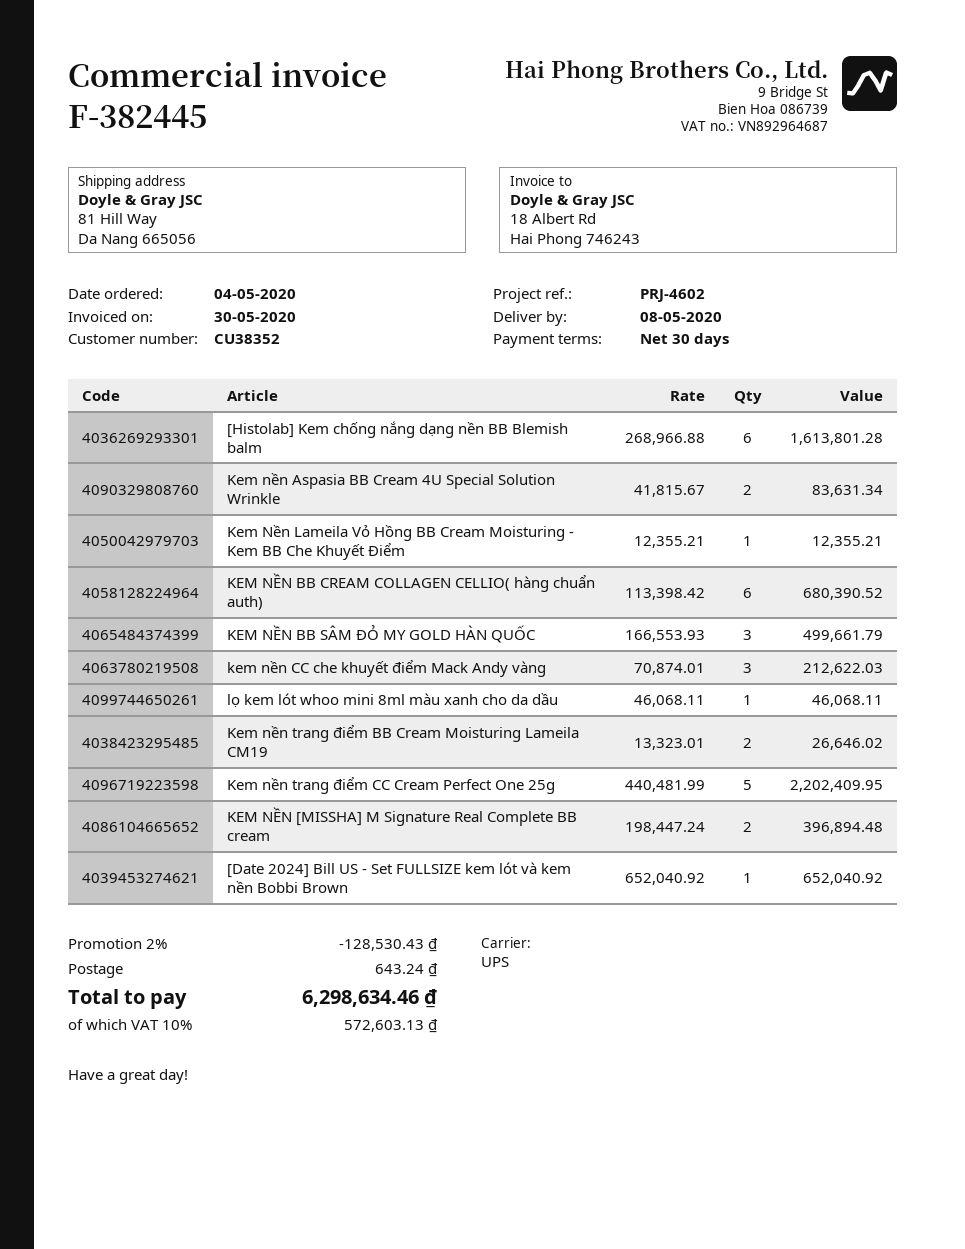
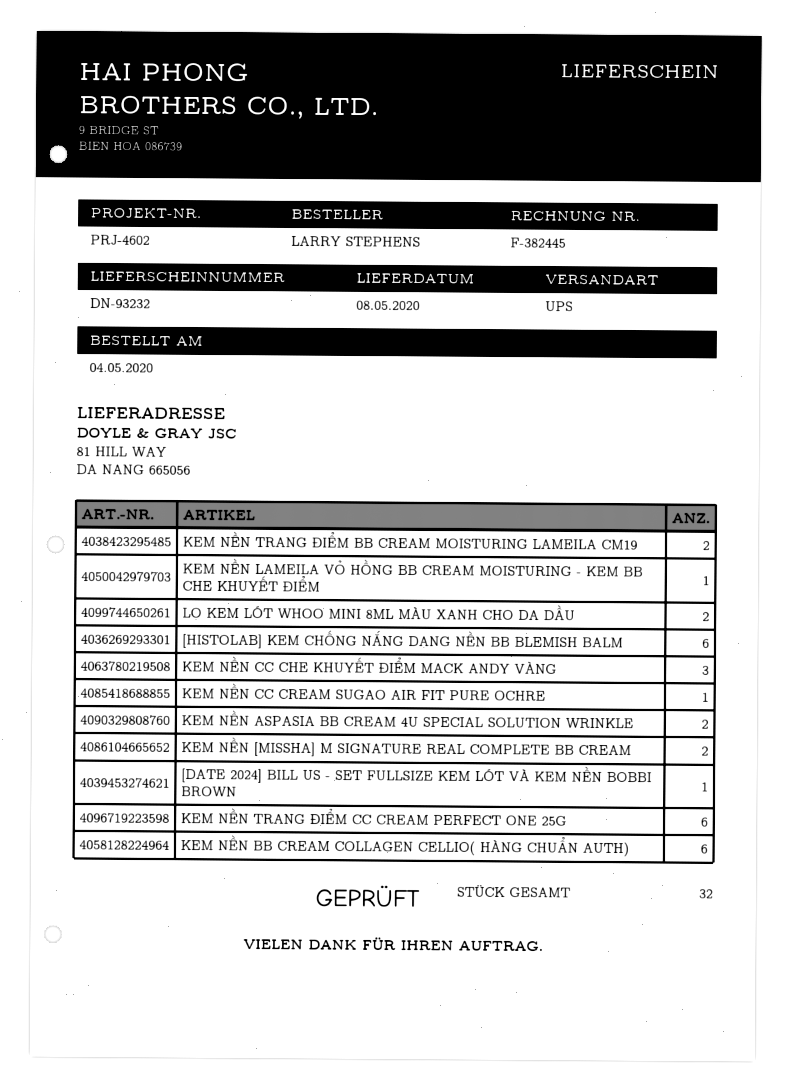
KEM NỀN BB SÂM ĐỎ MY GOLD HÀN QUỐC: 3 -> none
lọ kem lót whoo mini 8ml màu xanh cho da dầu: 1 -> 2
Kem nền trang điểm CC Cream Perfect One 25g: 5 -> 6
KEM NỀN CC CREAM SUGAO AIR FIT PURE OCHRE: none -> 1

